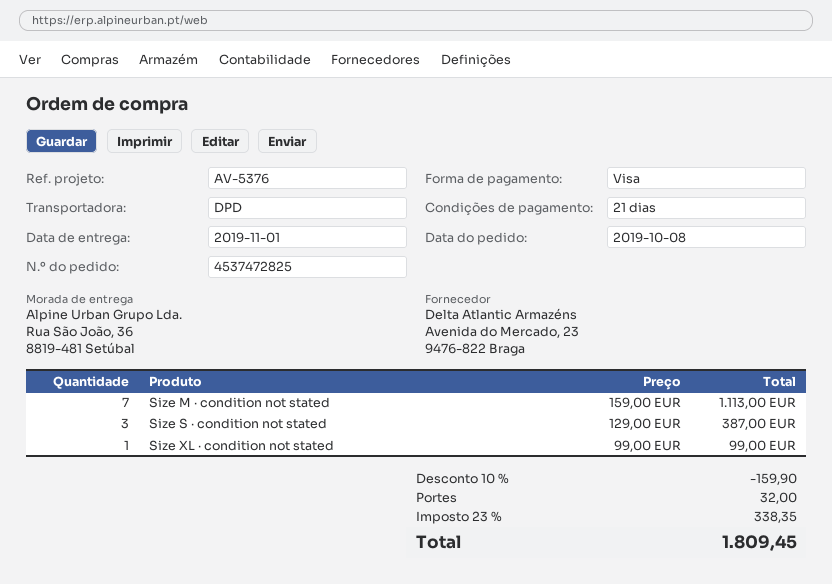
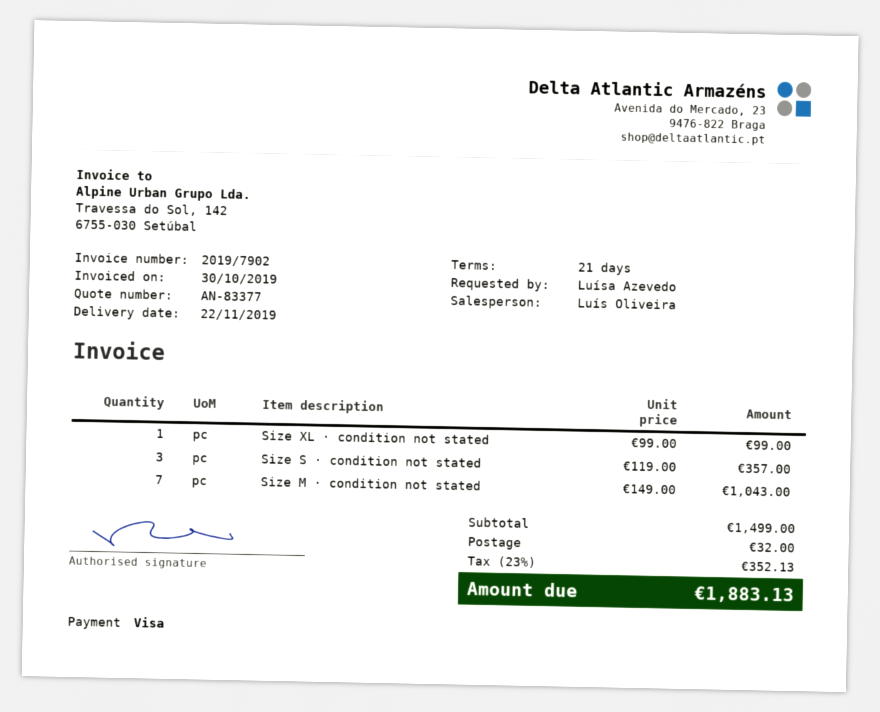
delivery date: 2019-11-01 -> 2019-11-22
Size M · condition not stated: 7 x 159.00 = 1113.00 -> 7 x 149.00 = 1043.00
Size S · condition not stated: 3 x 129.00 = 387.00 -> 3 x 119.00 = 357.00
discount: 10% = 159.90 -> none
tax: 23% = 338.35 -> 23% = 352.13
total: 1809.45 -> 1883.13

